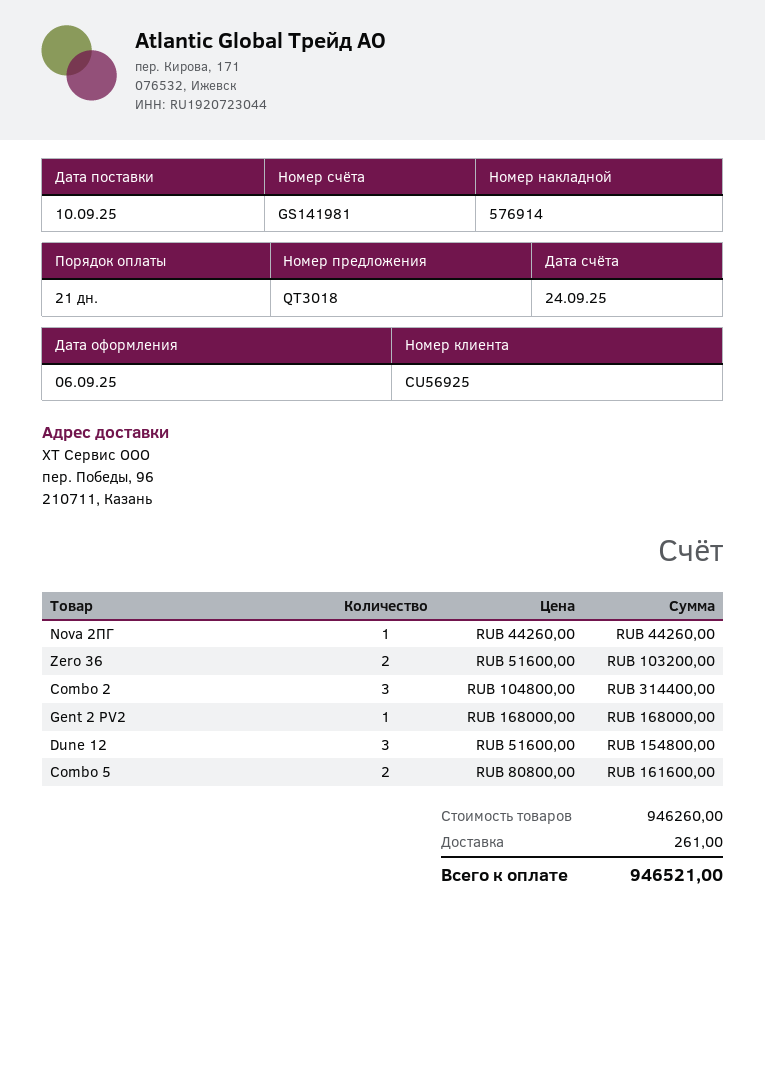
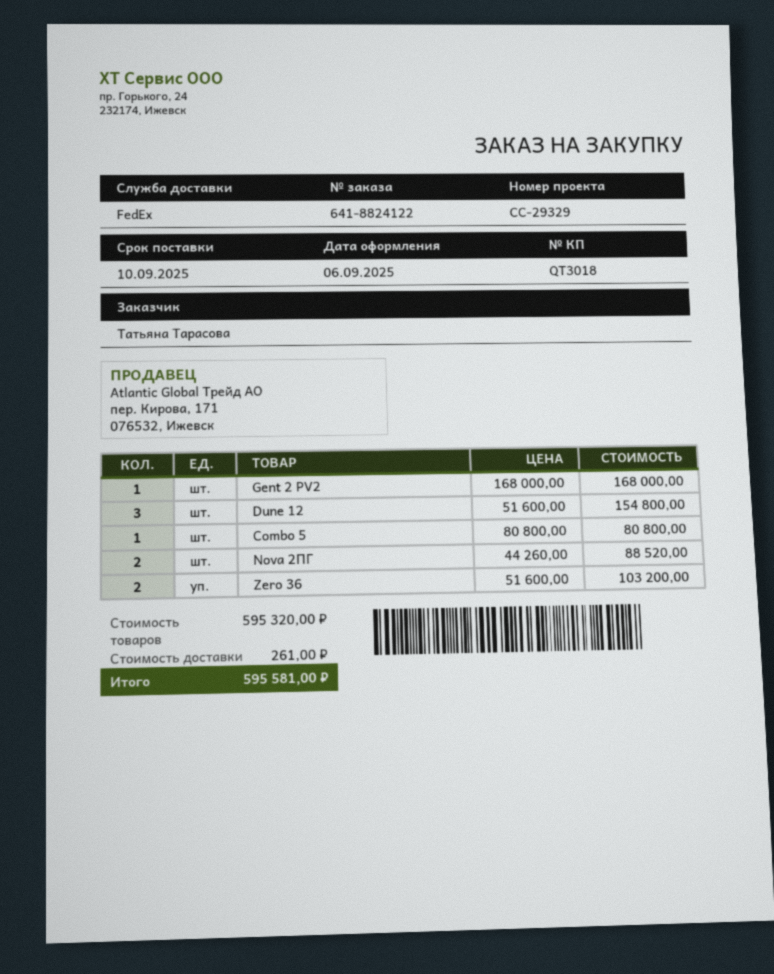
Nova 2ПГ: 1 x 44260.00 = 44260.00 -> 2 x 44260.00 = 88520.00
Combo 2: 3 x 104800.00 = 314400.00 -> none
Combo 5: 2 x 80800.00 = 161600.00 -> 1 x 80800.00 = 80800.00
subtotal: 946260.00 -> 595320.00
total: 946521.00 -> 595581.00

